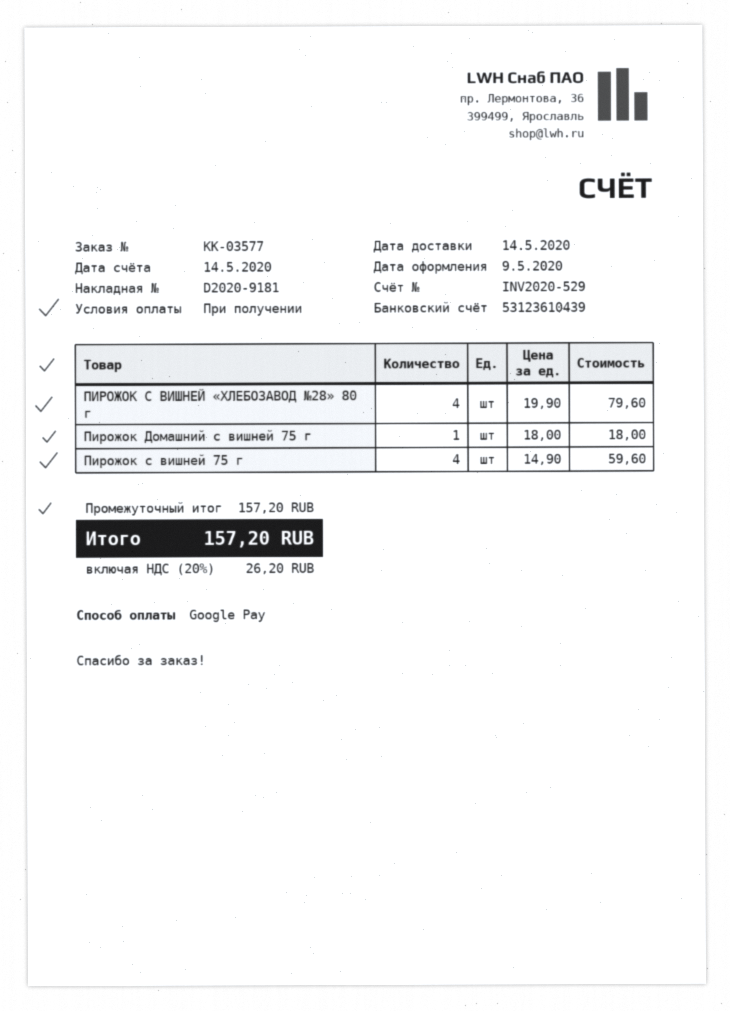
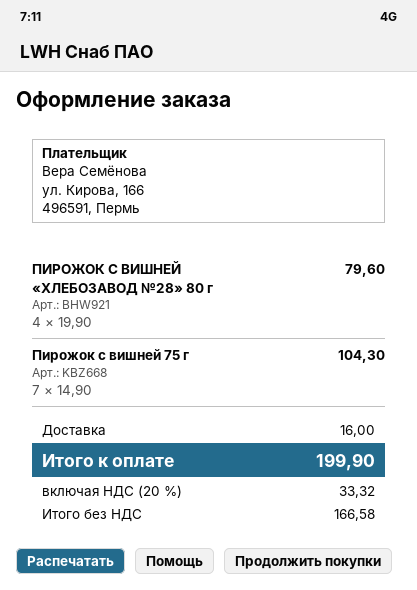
Пирожок Домашний с вишней 75 г: 1 x 18.00 = 18.00 -> none
Пирожок с вишней 75 г: 4 x 14.90 = 59.60 -> 7 x 14.90 = 104.30
shipping: none -> 16.00
tax: 20% = 26.20 -> 20% = 33.32
total: 157.20 -> 199.90

